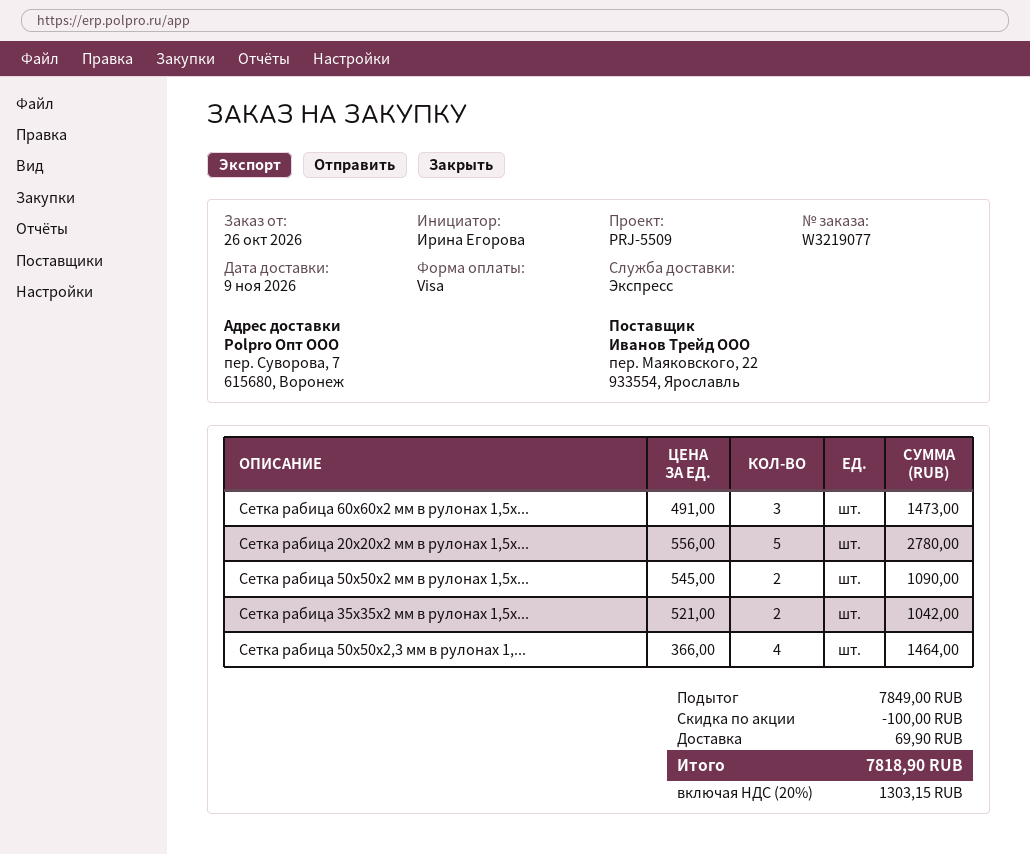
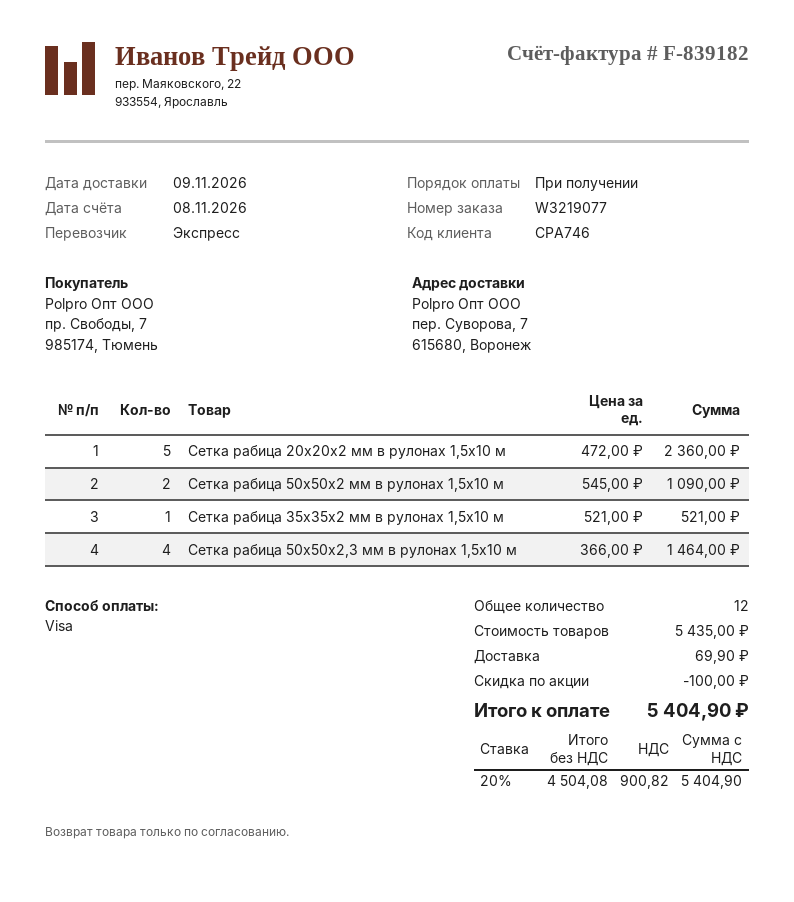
Сетка рабица 60х60х2 мм в рулонах 1,5х...: 3 x 491.00 = 1473.00 -> none
Сетка рабица 20х20х2 мм в рулонах 1,5х...: 5 x 556.00 = 2780.00 -> 5 x 472.00 = 2360.00
Сетка рабица 35х35х2 мм в рулонах 1,5х...: 2 x 521.00 = 1042.00 -> 1 x 521.00 = 521.00
subtotal: 7849.00 -> 5435.00
tax: 20% = 1303.15 -> 20% = 900.82
total: 7818.90 -> 5404.90

